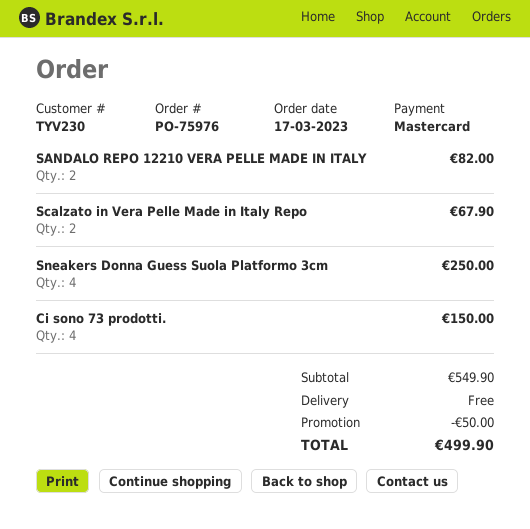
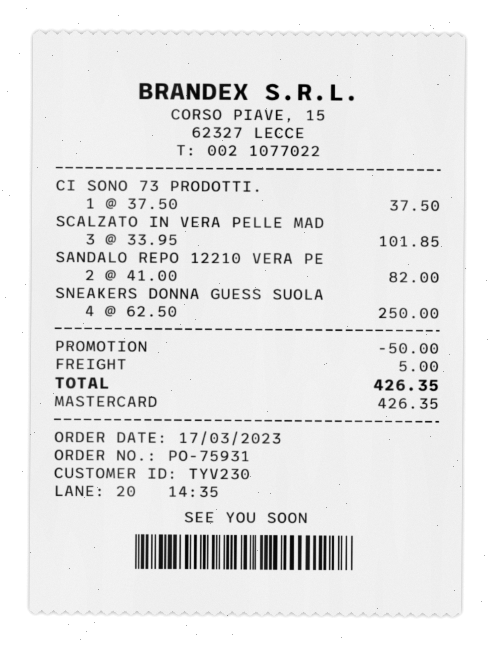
order number: PO-75976 -> PO-75931
Scalzato in Vera Pelle Made in Italy Repo: 2 for 67.90 -> 3 for 101.85
Ci sono 73 prodotti.: 4 for 150.00 -> 1 for 37.50
shipping: 0.00 -> 5.00
total: 499.90 -> 426.35

